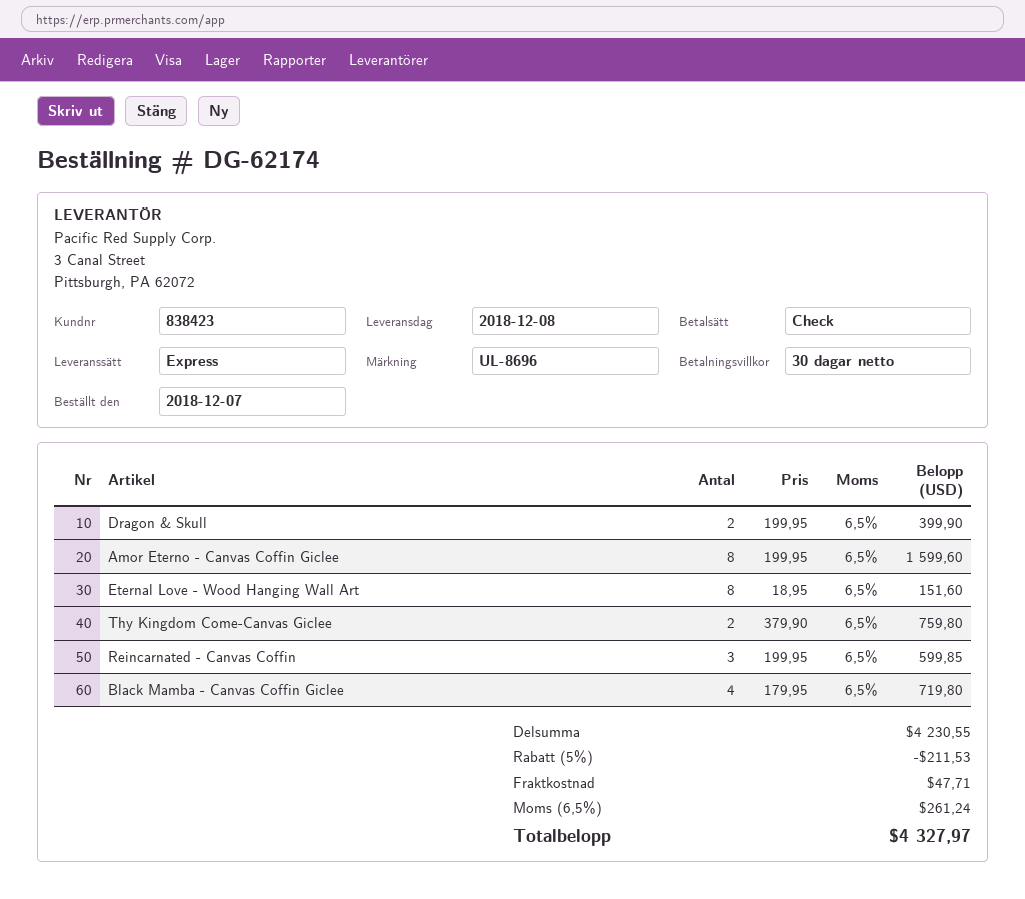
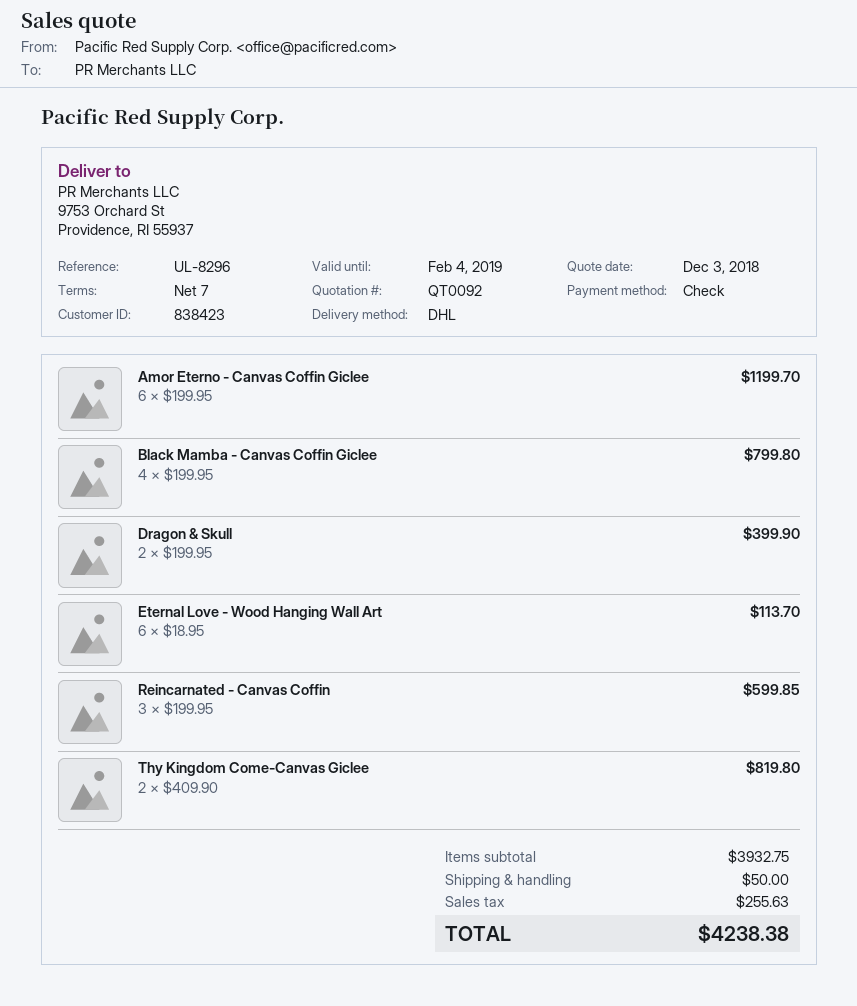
payment terms: 30 days -> 7 days
reference: UL-8696 -> UL-8296
shipping method: express -> DHL
Amor Eterno - Canvas Coffin Giclee: 8 x 199.95 = 1599.60 -> 6 x 199.95 = 1199.70
Eternal Love - Wood Hanging Wall Art: 8 x 18.95 = 151.60 -> 6 x 18.95 = 113.70
Thy Kingdom Come-Canvas Giclee: 2 x 379.90 = 759.80 -> 2 x 409.90 = 819.80
Black Mamba - Canvas Coffin Giclee: 4 x 179.95 = 719.80 -> 4 x 199.95 = 799.80
subtotal: 4230.55 -> 3932.75
discount: 5% = 211.53 -> none
shipping: 47.71 -> 50.00
tax: 261.24 -> 255.63
total: 4327.97 -> 4238.38

